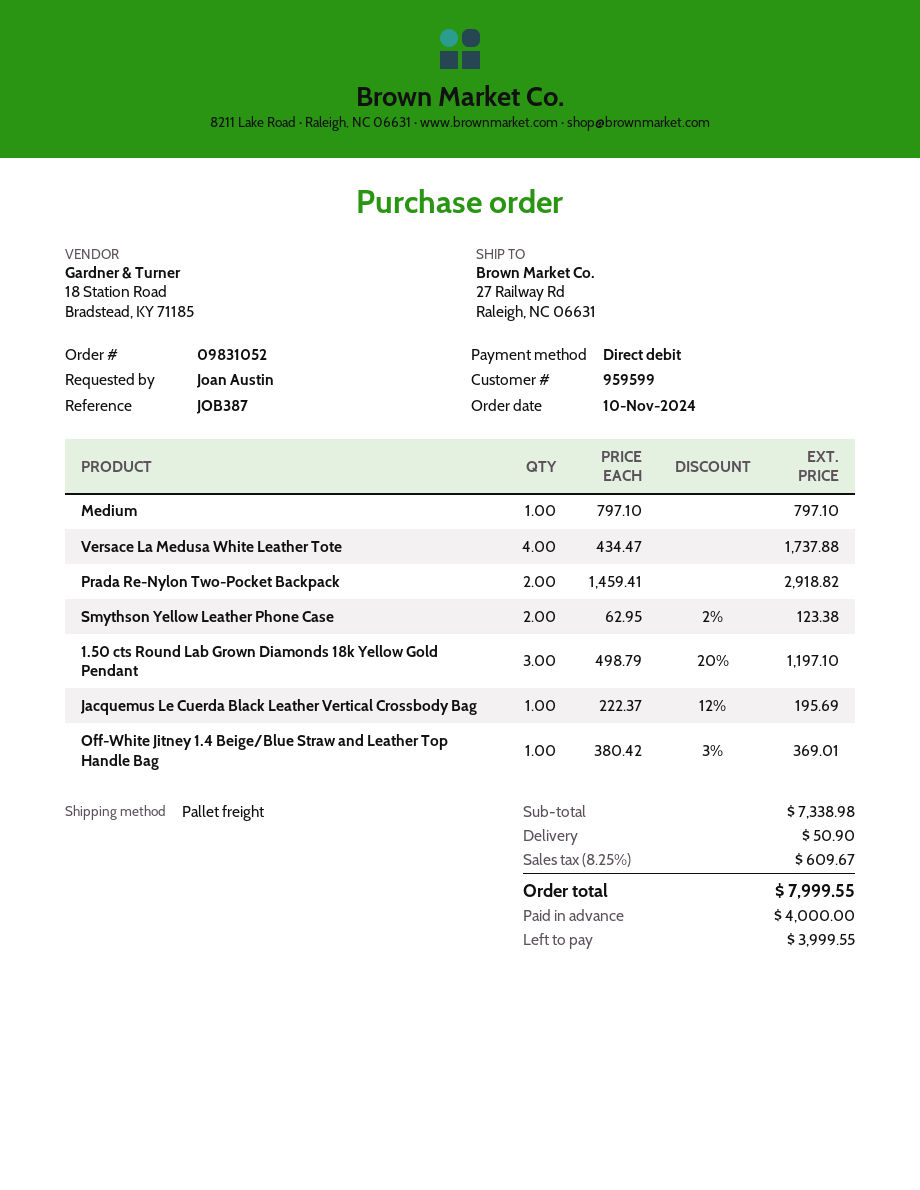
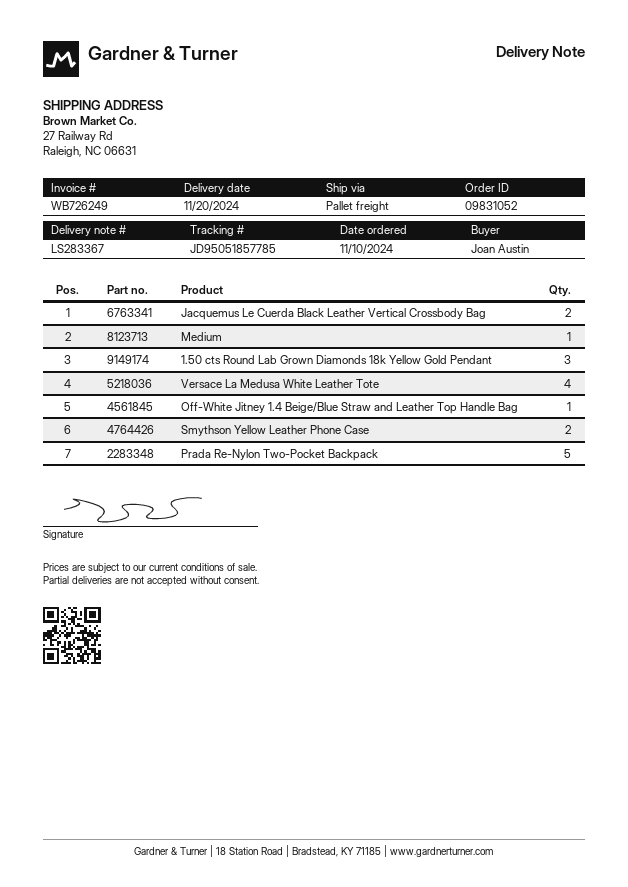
Prada Re-Nylon Two-Pocket Backpack: 2 -> 5
Jacquemus Le Cuerda Black Leather Vertical Crossbody Bag: 1 -> 2

